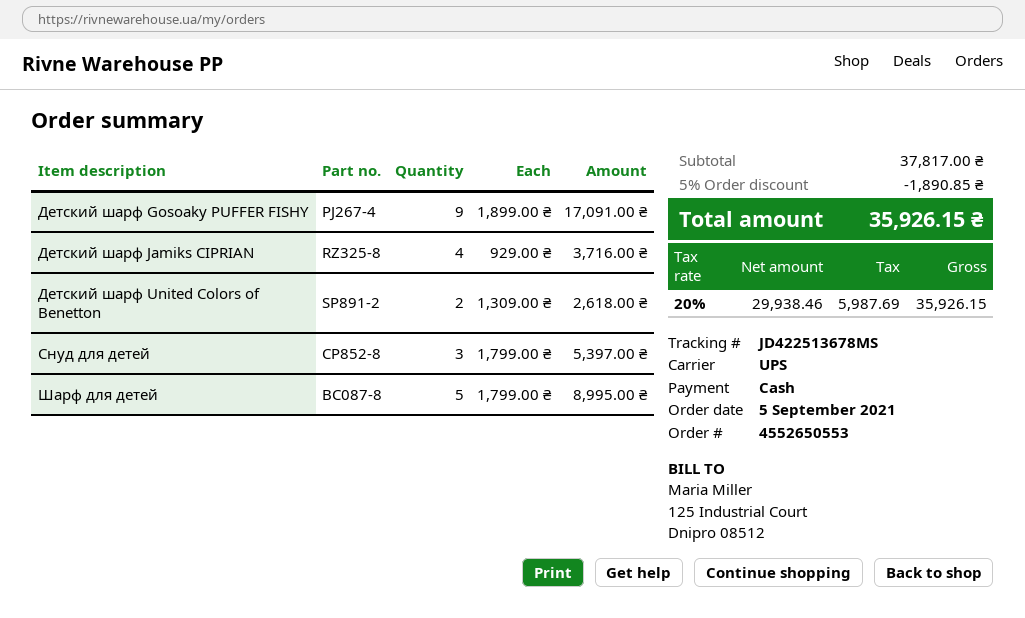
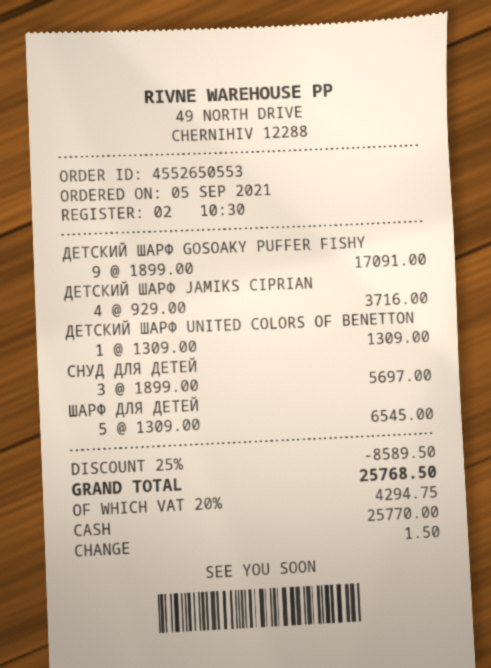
Детский шарф United Colors of Benetton: 2 x 1309.00 = 2618.00 -> 1 x 1309.00 = 1309.00
Снуд для детей: 3 x 1799.00 = 5397.00 -> 3 x 1899.00 = 5697.00
Шарф для детей: 5 x 1799.00 = 8995.00 -> 5 x 1309.00 = 6545.00
discount: 5% = 1890.85 -> 25% = 8589.50
tax: 20% = 5987.69 -> 20% = 4294.75
total: 35926.15 -> 25768.50

